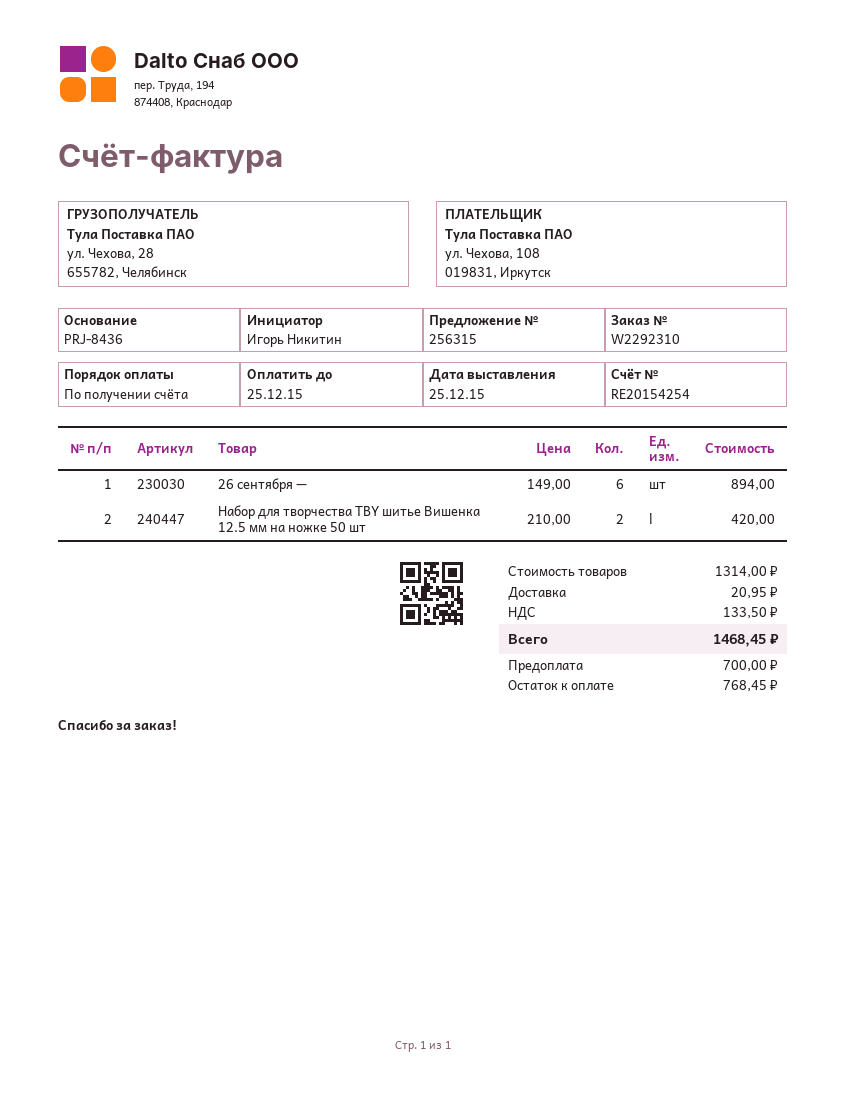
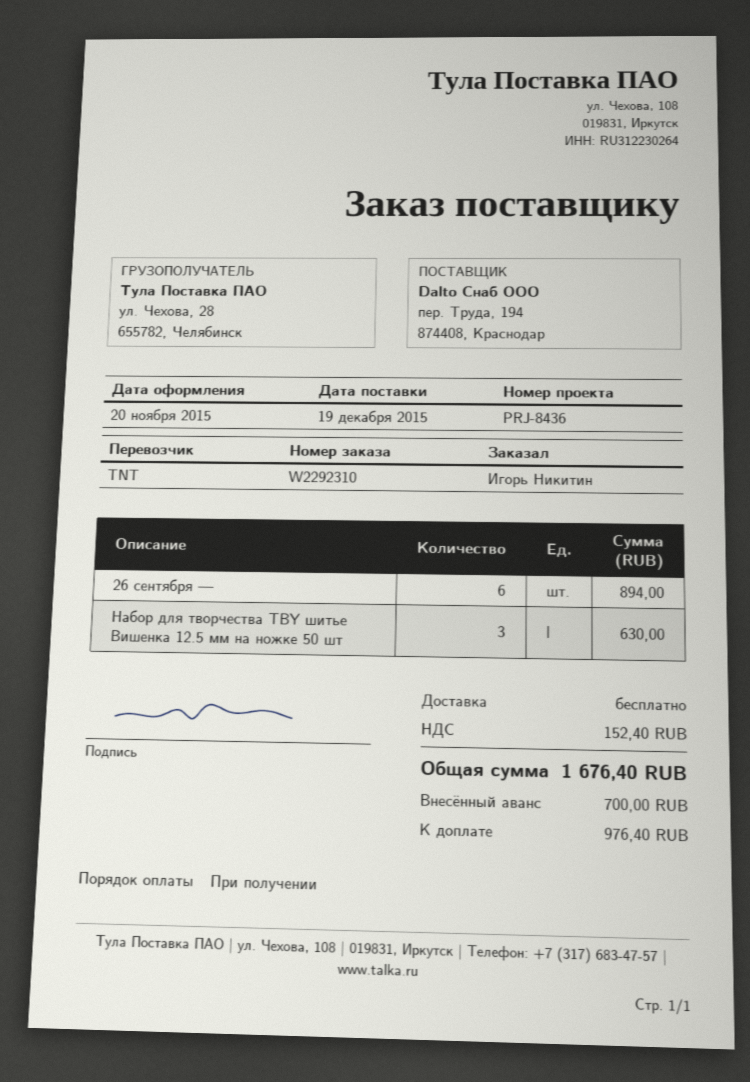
Набор для творчества TBY шитье Вишенка 12.5 мм на ножке 50 шт: 2 for 420.00 -> 3 for 630.00
shipping: 20.95 -> 0.00
tax: 133.50 -> 152.40
total: 1468.45 -> 1676.40
balance: 768.45 -> 976.40

